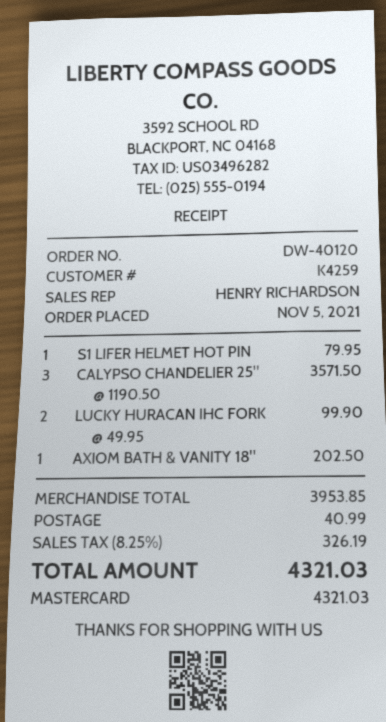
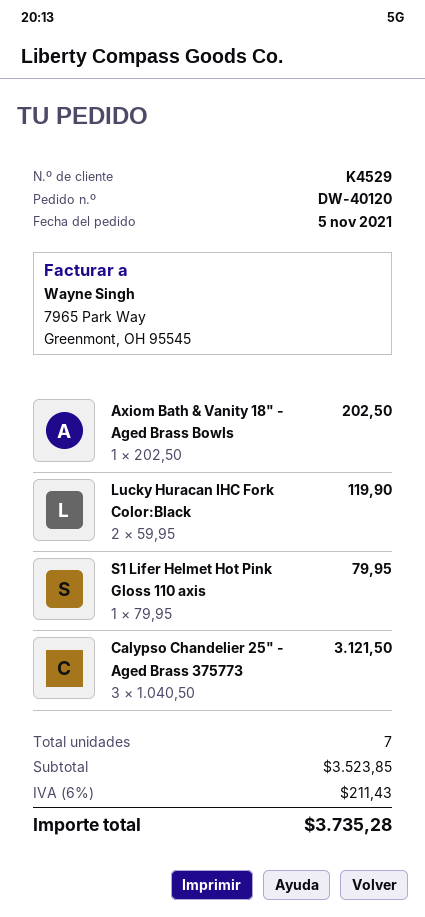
customer number: K4259 -> K4529
CALYPSO CHANDELIER 25": 3 x 1190.50 = 3571.50 -> 3 x 1040.50 = 3121.50
LUCKY HURACAN IHC FORK: 2 x 49.95 = 99.90 -> 2 x 59.95 = 119.90
subtotal: 3953.85 -> 3523.85
shipping: 40.99 -> none
tax: 8.25% = 326.19 -> 6% = 211.43
total: 4321.03 -> 3735.28

